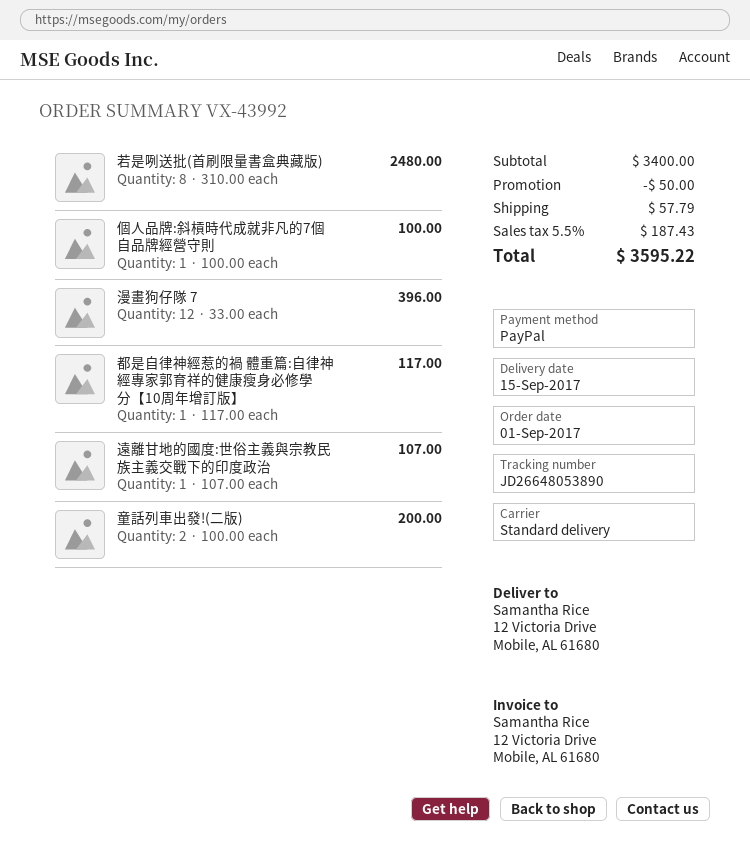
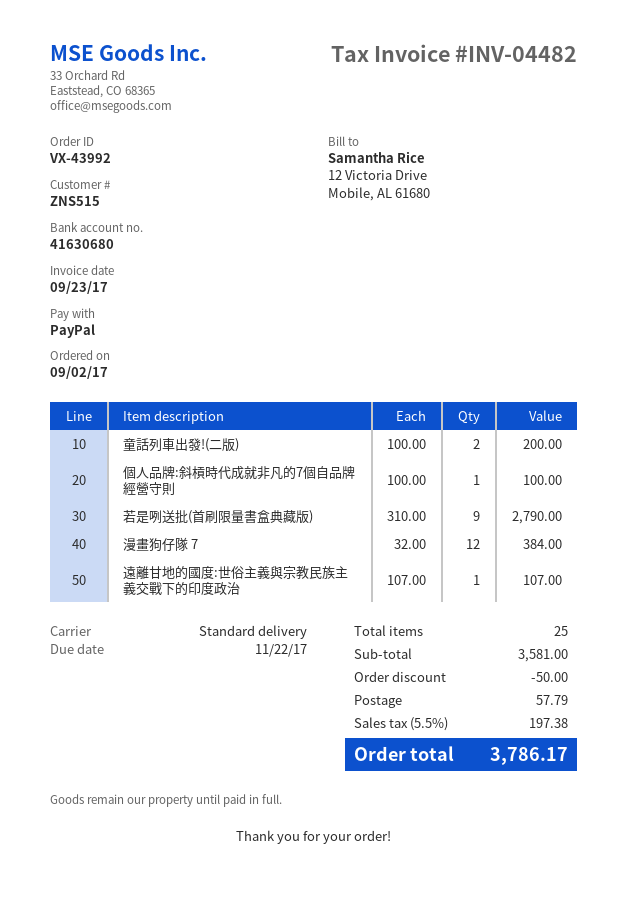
order date: 2017-09-01 -> 2017-09-02
若是咧送批(首刷限量書盒典藏版): 8 x 310.00 = 2480.00 -> 9 x 310.00 = 2790.00
漫畫狗仔隊 7: 12 x 33.00 = 396.00 -> 12 x 32.00 = 384.00
都是自律神經惹的禍 體重篇:自律神經專家郭育祥的健康瘦身必修學分【10周年增訂版】: 1 x 117.00 = 117.00 -> none
subtotal: 3400.00 -> 3581.00
tax: 5.5% = 187.43 -> 5.5% = 197.38
total: 3595.22 -> 3786.17

